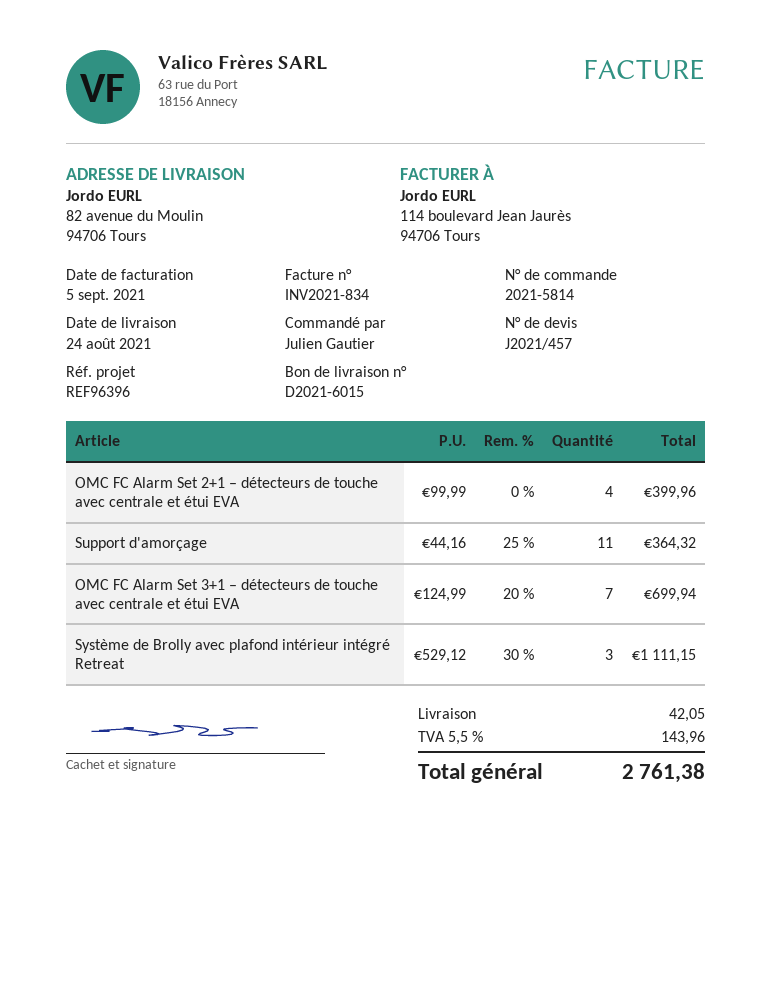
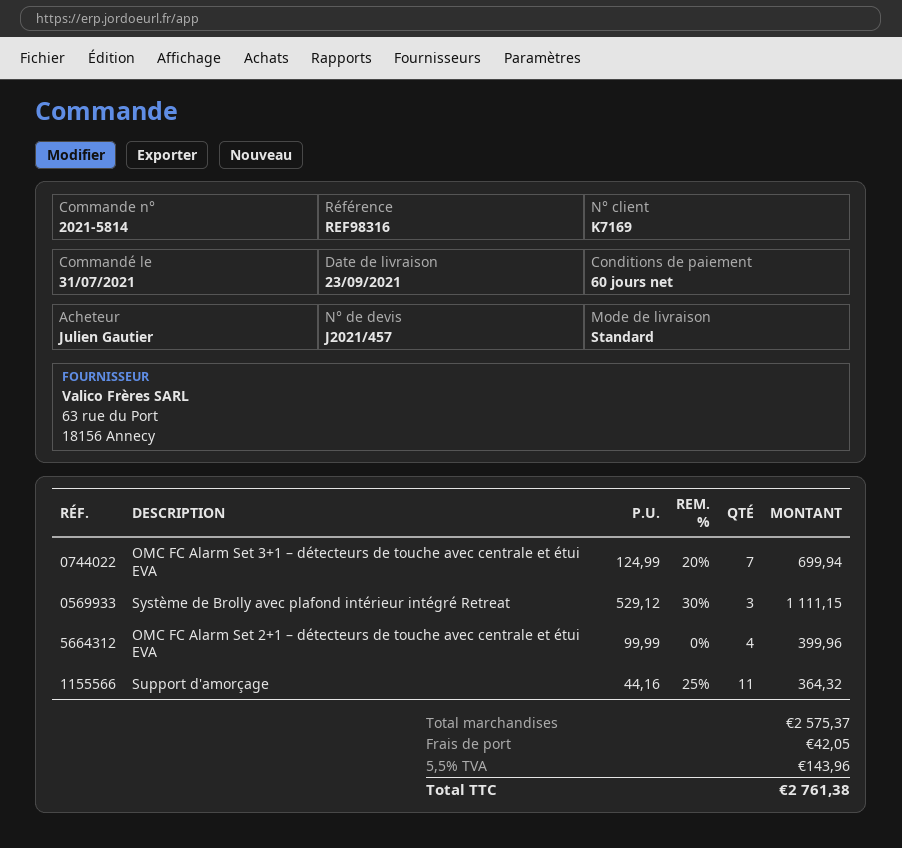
delivery date: 2021-08-24 -> 2021-09-23
reference: REF96396 -> REF98316

